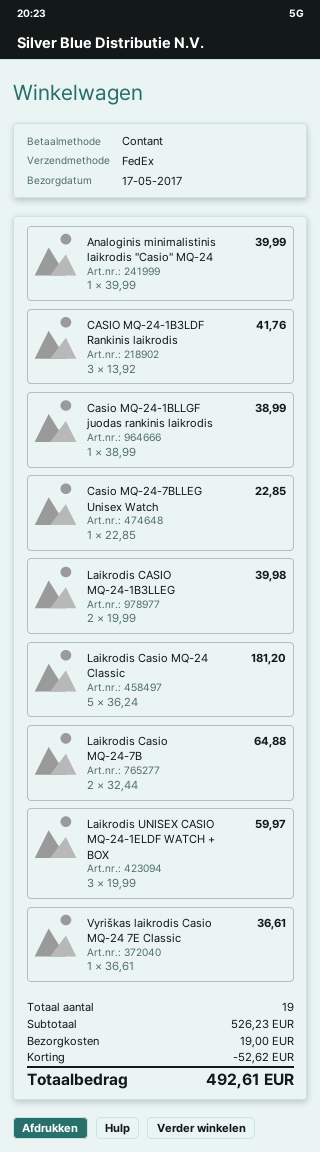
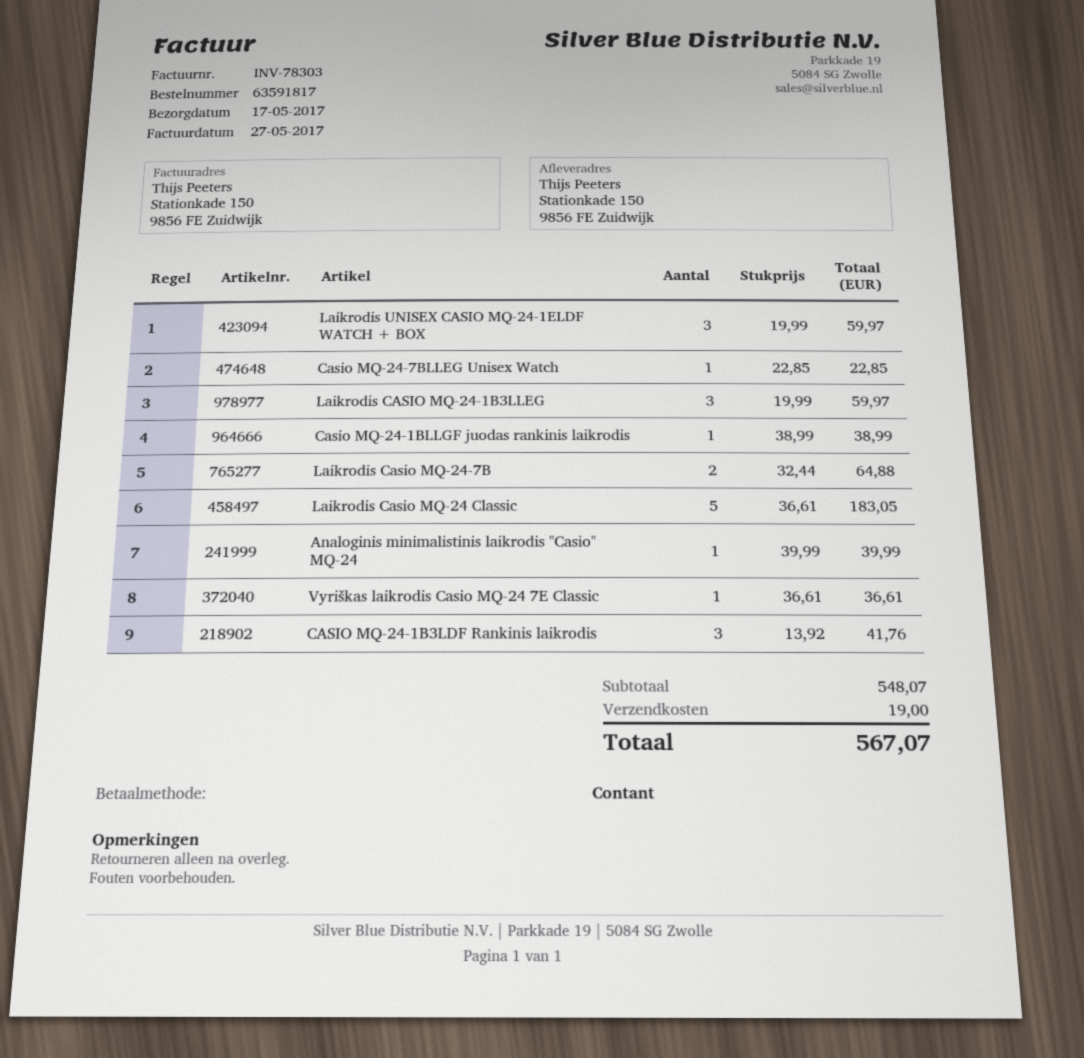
Laikrodis CASIO MQ-24-1B3LLEG: 2 x 19.99 = 39.98 -> 3 x 19.99 = 59.97
Laikrodis Casio MQ-24 Classic: 5 x 36.24 = 181.20 -> 5 x 36.61 = 183.05
subtotal: 526.23 -> 548.07
discount: 52.62 -> none
total: 492.61 -> 567.07

